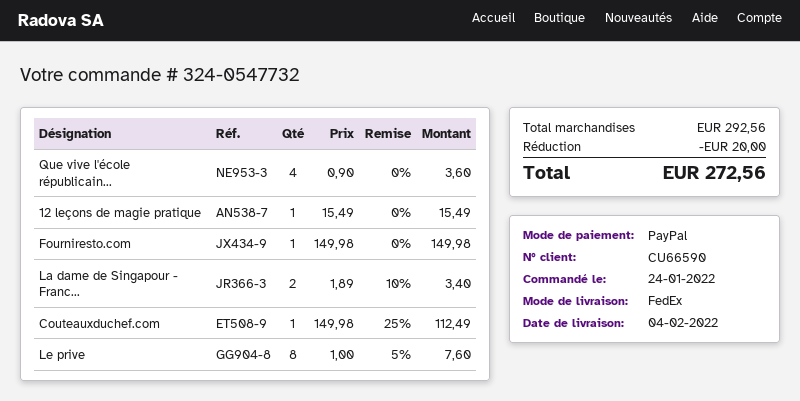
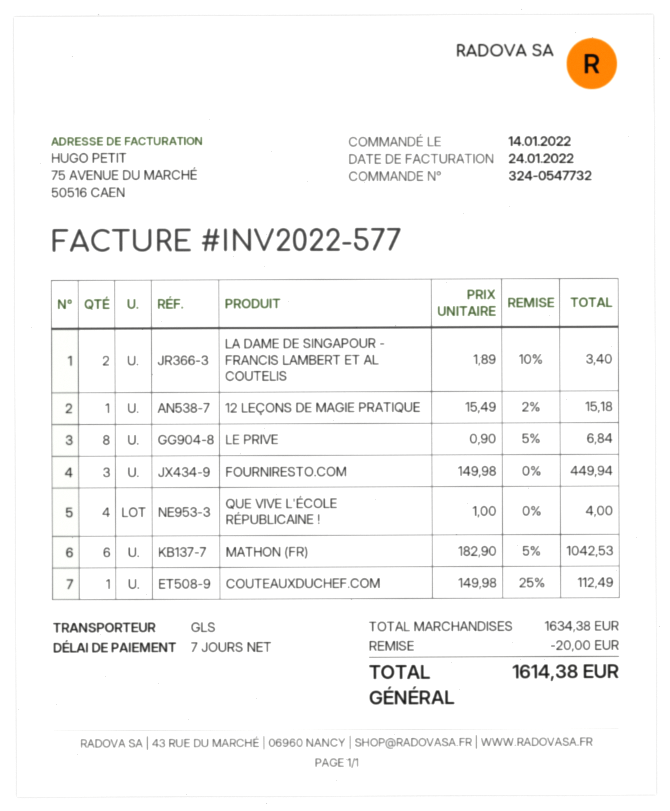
order date: 2022-01-24 -> 2022-01-14
shipping method: FedEx -> GLS
Que vive l'école républicain...: 4 x 0.90 = 3.60 -> 4 x 1.00 = 4.00
12 leçons de magie pratique: 1 x 15.49 = 15.49 -> 1 x 15.49 - 2% = 15.18
Fourniresto.com: 1 x 149.98 = 149.98 -> 3 x 149.98 = 449.94
Le prive: 8 x 1.00 - 5% = 7.60 -> 8 x 0.90 - 5% = 6.84
MATHON (FR): none -> 6 x 182.90 - 5% = 1042.53
subtotal: 292.56 -> 1634.38
total: 272.56 -> 1614.38

